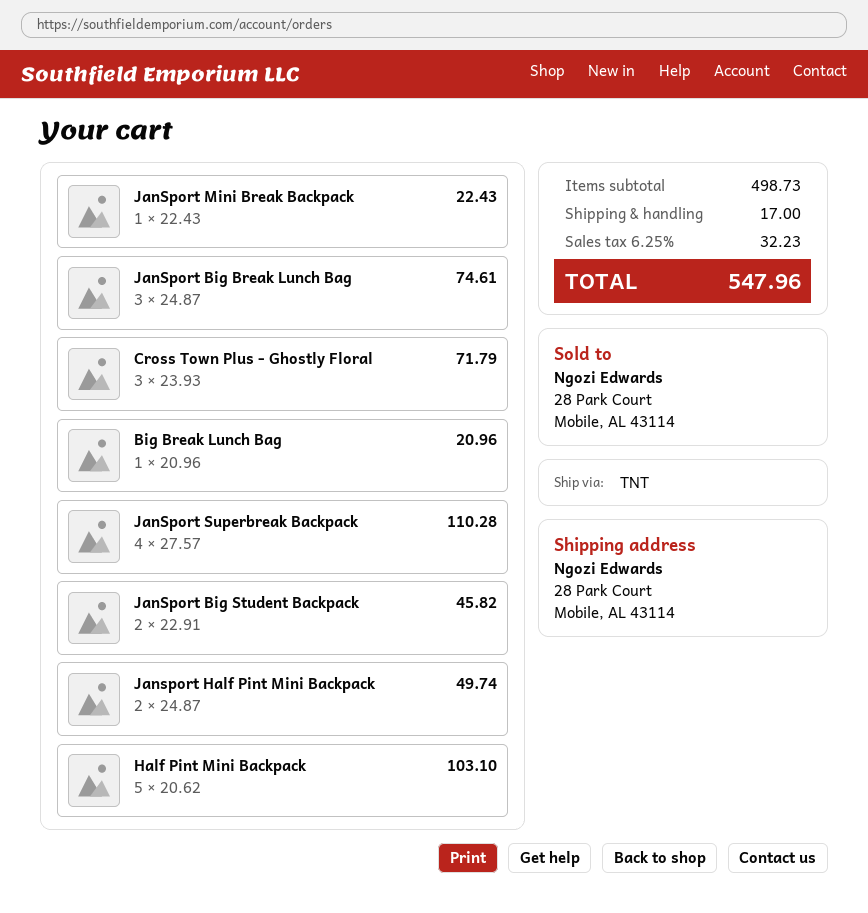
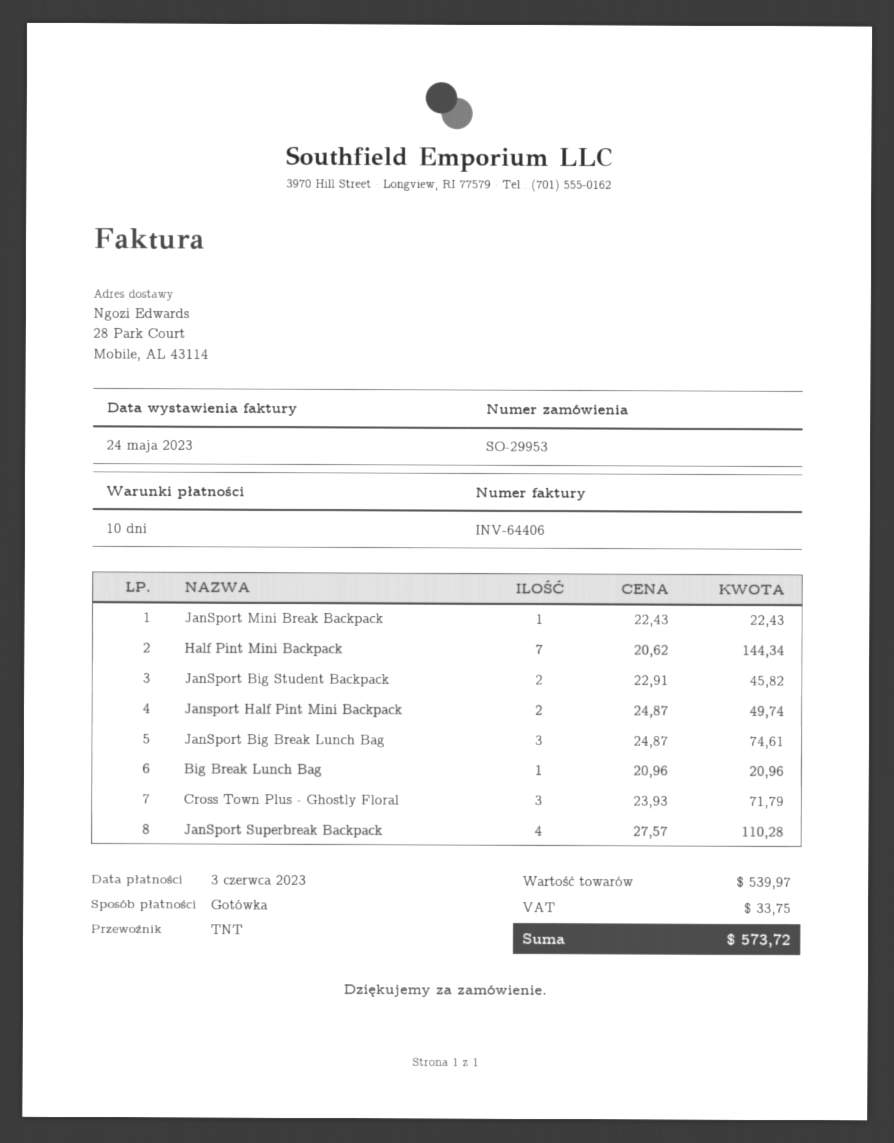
Half Pint Mini Backpack: 5 x 20.62 = 103.10 -> 7 x 20.62 = 144.34
subtotal: 498.73 -> 539.97
shipping: 17.00 -> none
tax: 32.23 -> 33.75
total: 547.96 -> 573.72

